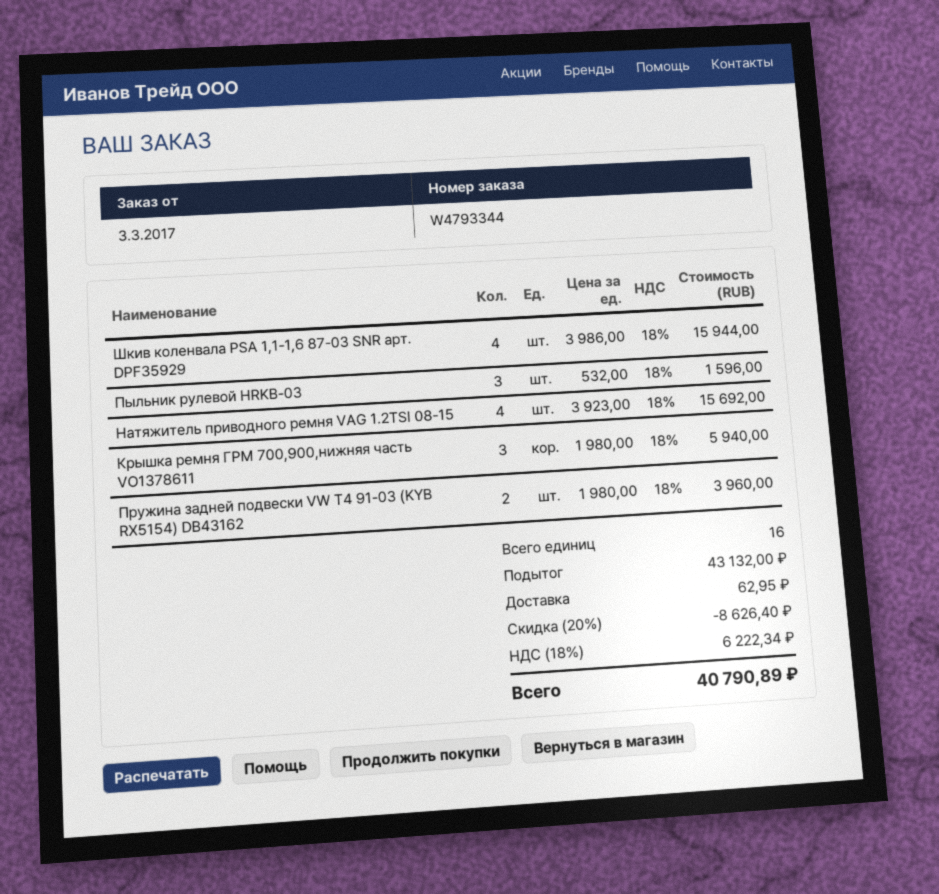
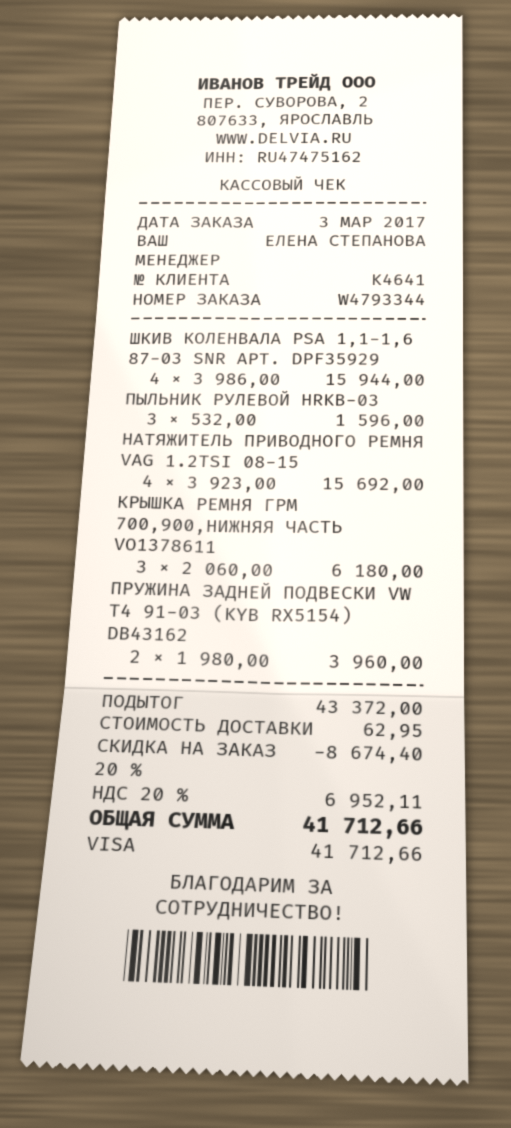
Крышка ремня ГРМ 700,900,нижняя часть VO1378611: 3 x 1980.00 = 5940.00 -> 3 x 2060.00 = 6180.00
subtotal: 43132.00 -> 43372.00
discount: 20% = 8626.40 -> 20% = 8674.40
tax: 18% = 6222.34 -> 20% = 6952.11
total: 40790.89 -> 41712.66

